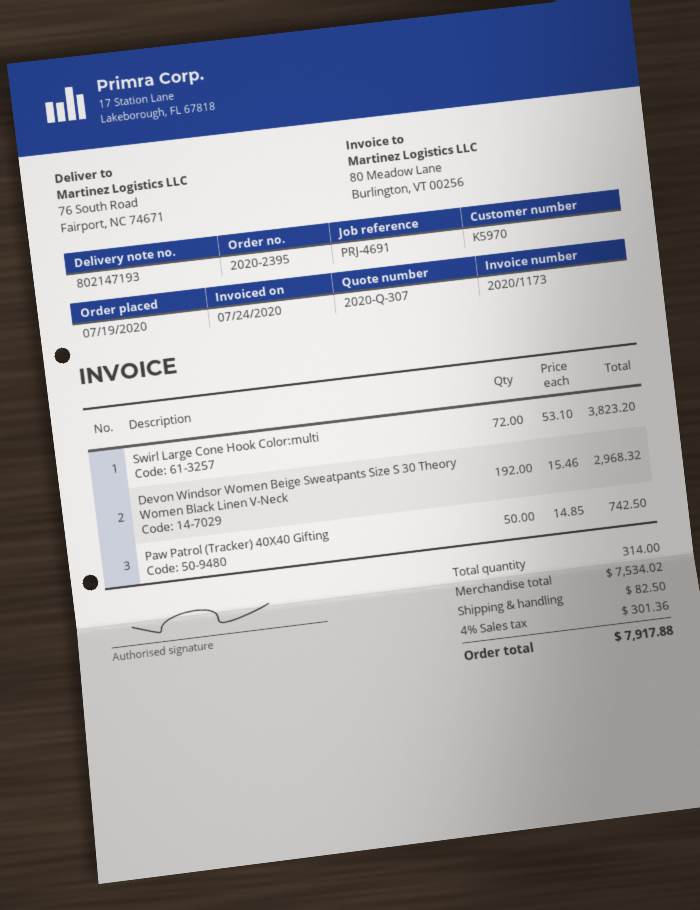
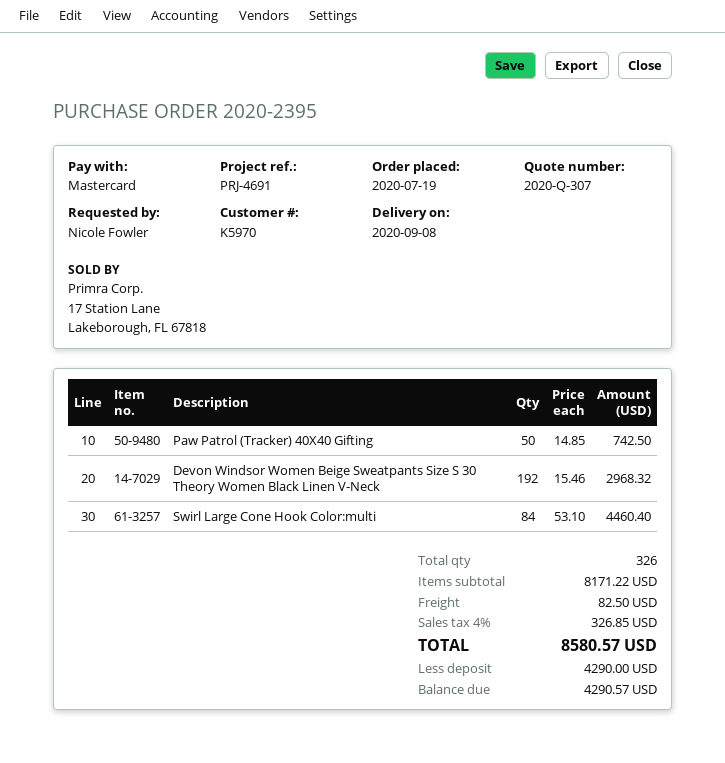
Swirl Large Cone Hook Color:multi: 72 x 53.10 = 3823.20 -> 84 x 53.10 = 4460.40
total quantity: 314 -> 326
subtotal: 7534.02 -> 8171.22
tax: 4% = 301.36 -> 4% = 326.85
total: 7917.88 -> 8580.57

